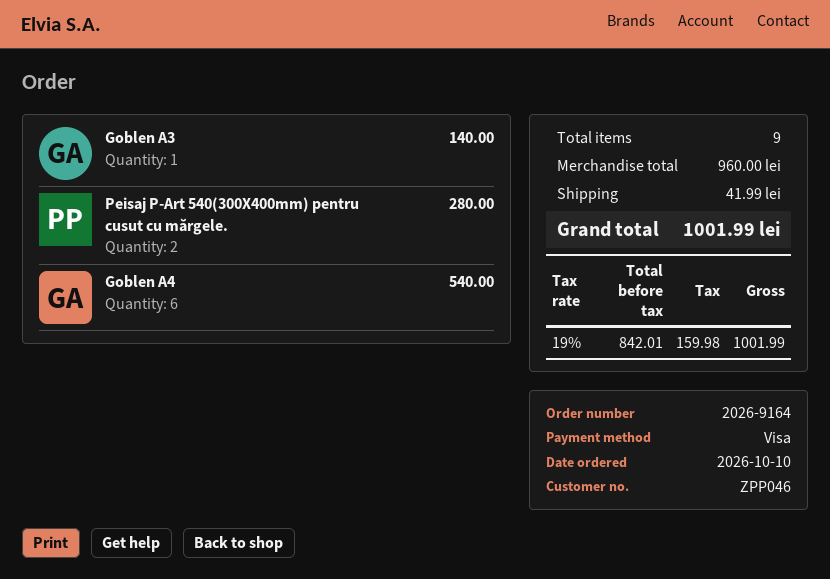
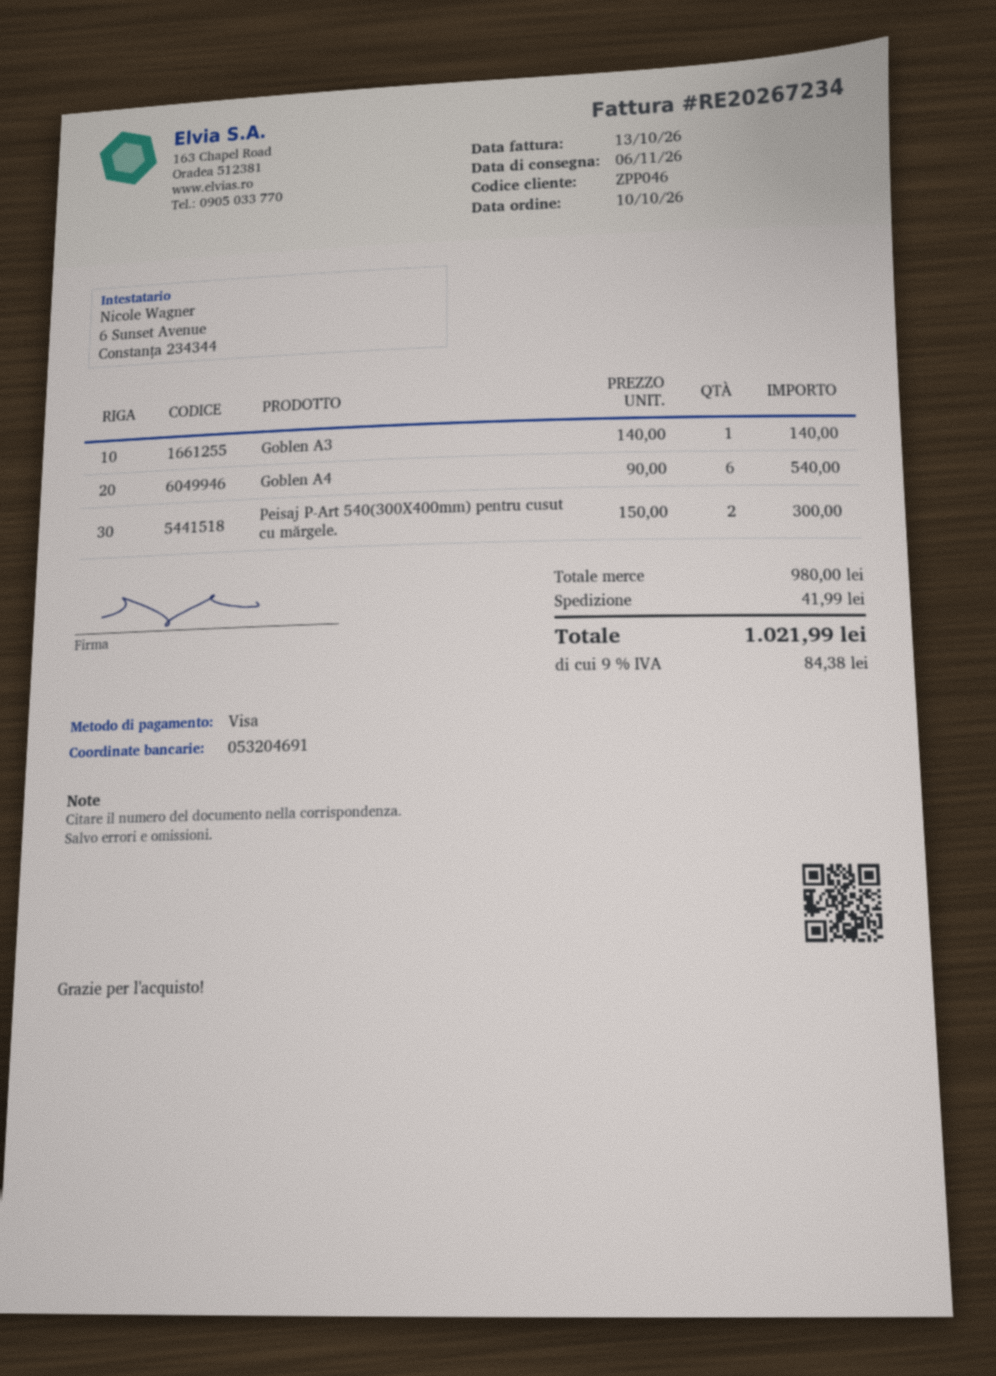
Peisaj P-Art 540(300X400mm) pentru cusut cu mărgele.: 2 for 280.00 -> 2 for 300.00
subtotal: 960.00 -> 980.00
tax: 19% = 159.98 -> 9% = 84.38
total: 1001.99 -> 1021.99

